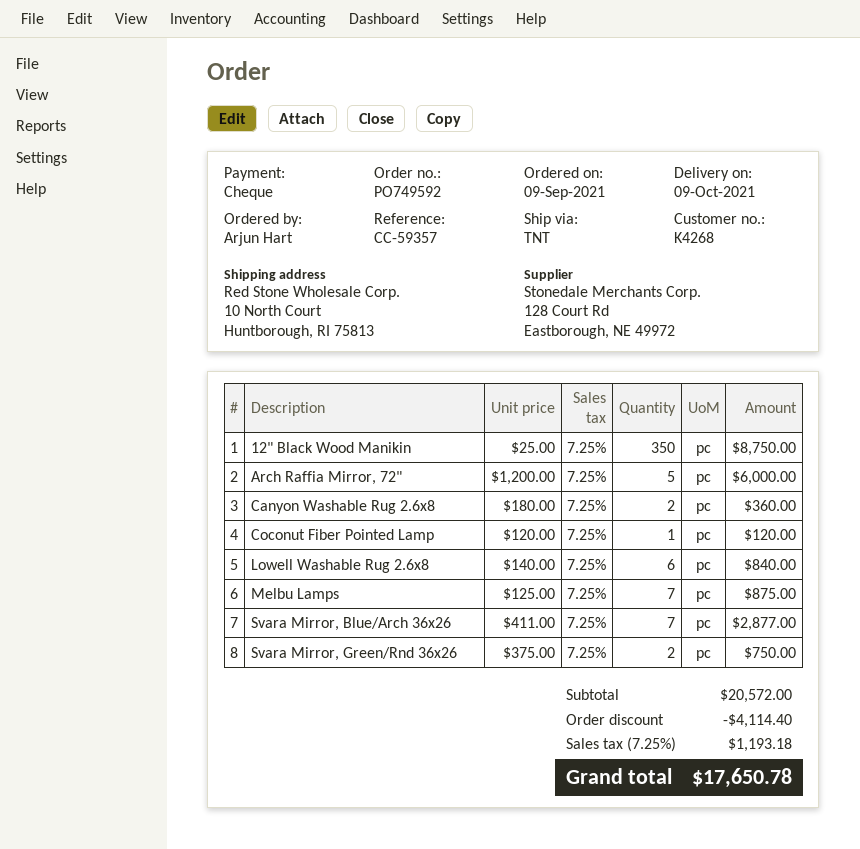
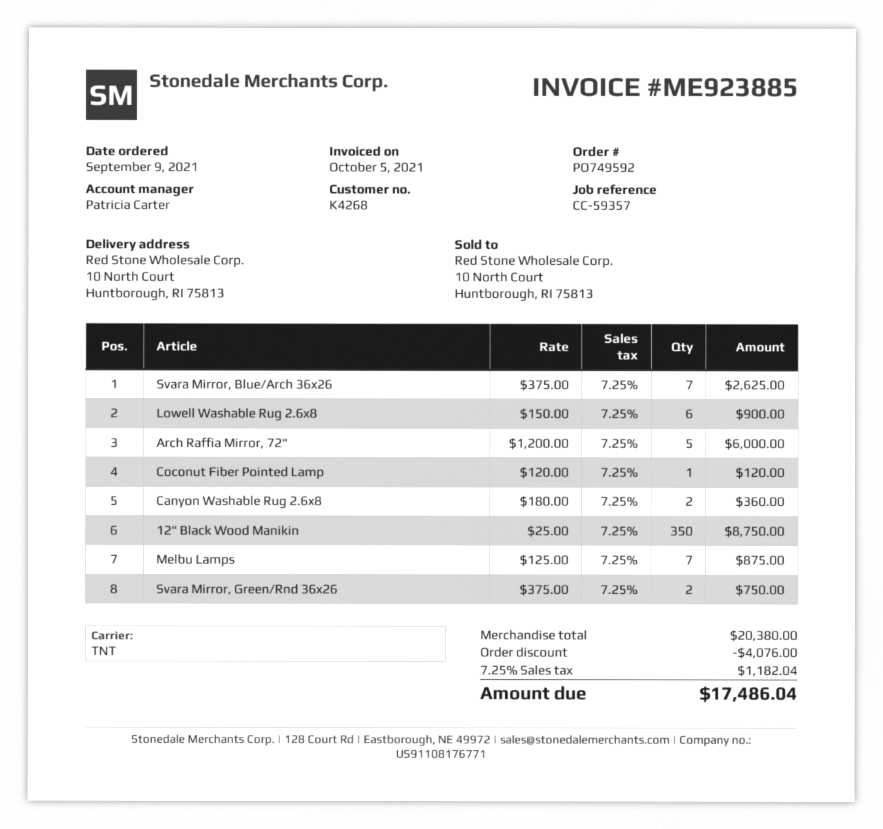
Lowell Washable Rug 2.6x8: 6 x 140.00 = 840.00 -> 6 x 150.00 = 900.00
Svara Mirror, Blue/Arch 36x26: 7 x 411.00 = 2877.00 -> 7 x 375.00 = 2625.00
subtotal: 20572.00 -> 20380.00
discount: 4114.40 -> 4076.00
tax: 7.25% = 1193.18 -> 7.25% = 1182.04
total: 17650.78 -> 17486.04

